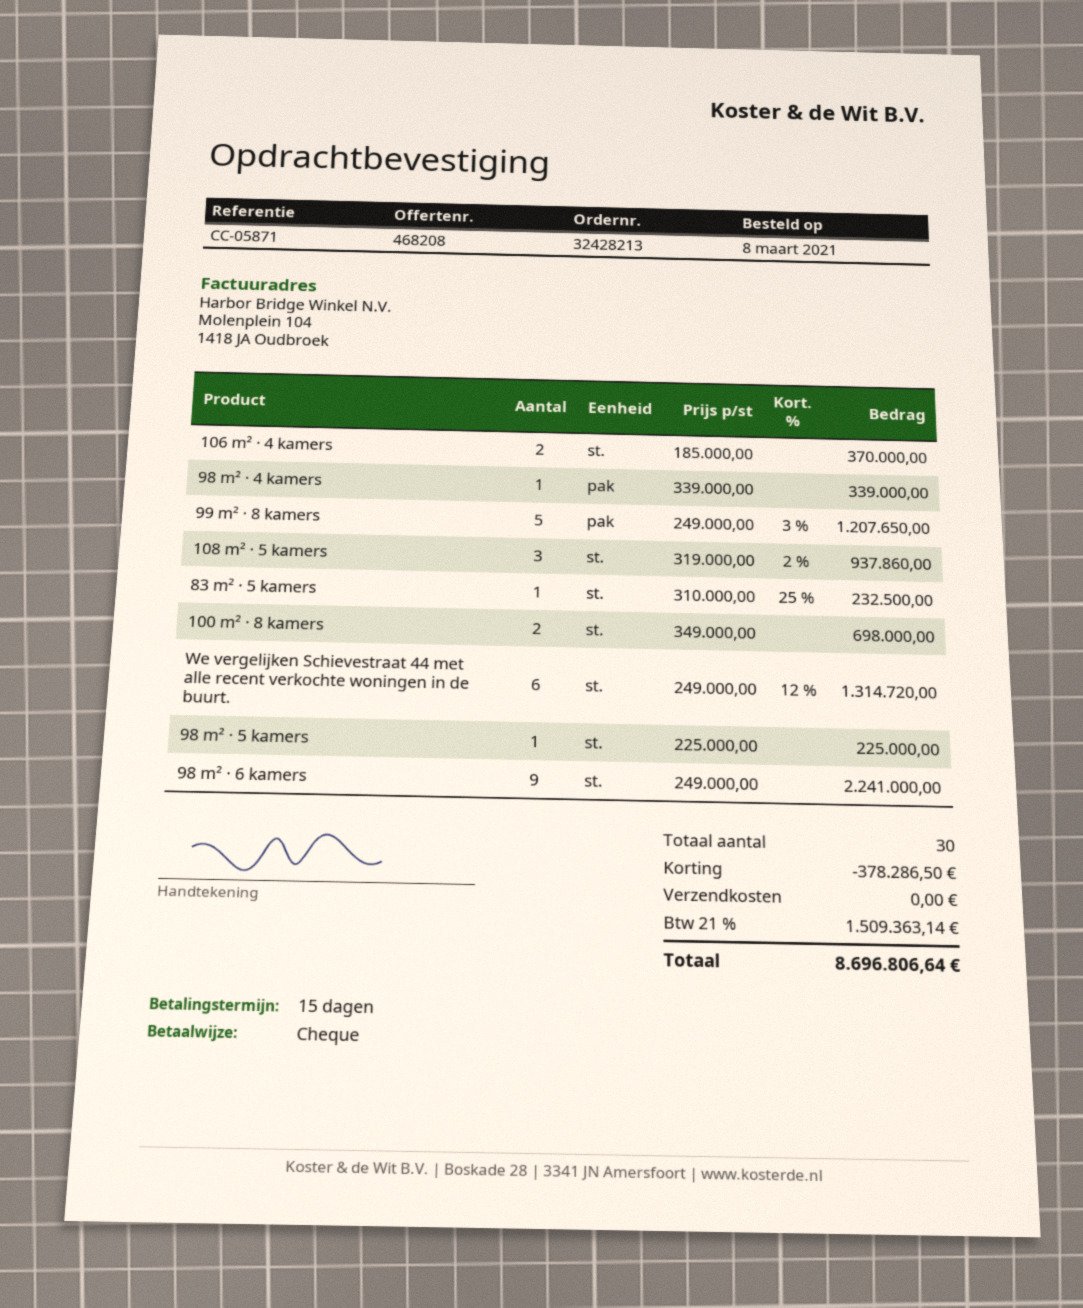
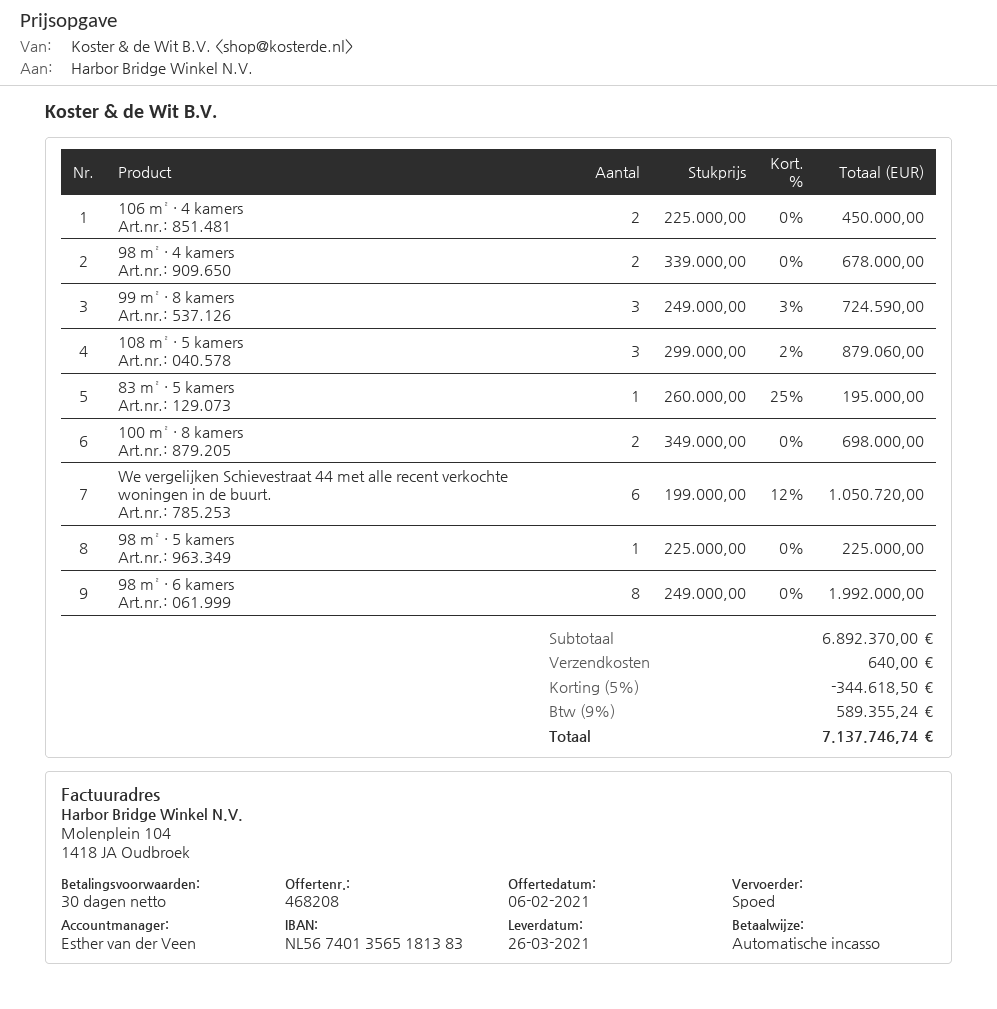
payment terms: 15 days -> 30 days
payment method: cheque -> direct debit
106 m² · 4 kamers: 2 x 185000.00 = 370000.00 -> 2 x 225000.00 = 450000.00
98 m² · 4 kamers: 1 x 339000.00 = 339000.00 -> 2 x 339000.00 = 678000.00
99 m² · 8 kamers: 5 x 249000.00 - 3% = 1207650.00 -> 3 x 249000.00 - 3% = 724590.00
108 m² · 5 kamers: 3 x 319000.00 - 2% = 937860.00 -> 3 x 299000.00 - 2% = 879060.00
83 m² · 5 kamers: 1 x 310000.00 - 25% = 232500.00 -> 1 x 260000.00 - 25% = 195000.00
We vergelijken Schievestraat 44 met alle recent verkochte woningen in de buurt.: 6 x 249000.00 - 12% = 1314720.00 -> 6 x 199000.00 - 12% = 1050720.00
98 m² · 6 kamers: 9 x 249000.00 = 2241000.00 -> 8 x 249000.00 = 1992000.00
discount: 378286.50 -> 344618.50
shipping: 0.00 -> 640.00
tax: 21% = 1509363.14 -> 9% = 589355.24
total: 8696806.64 -> 7137746.74

